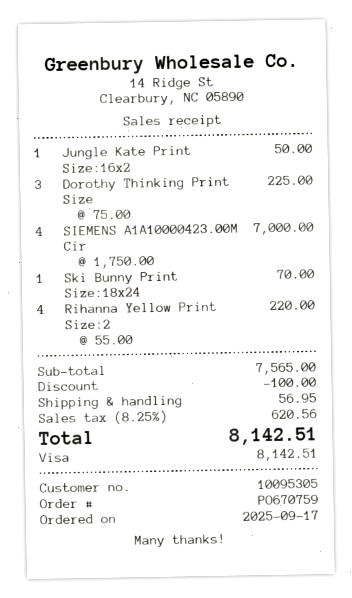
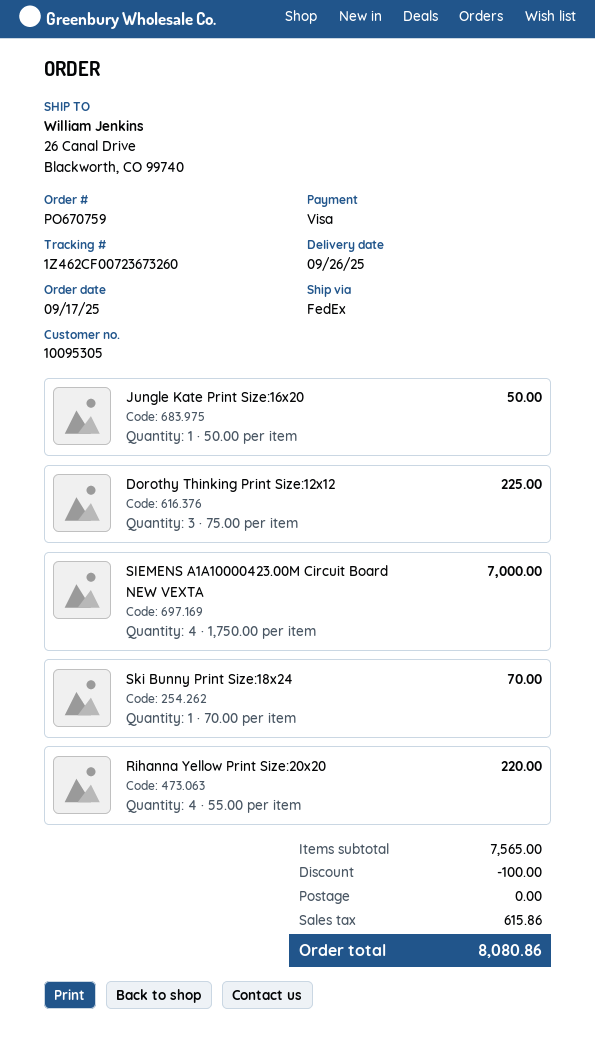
shipping: 56.95 -> 0.00
tax: 620.56 -> 615.86
total: 8142.51 -> 8080.86

